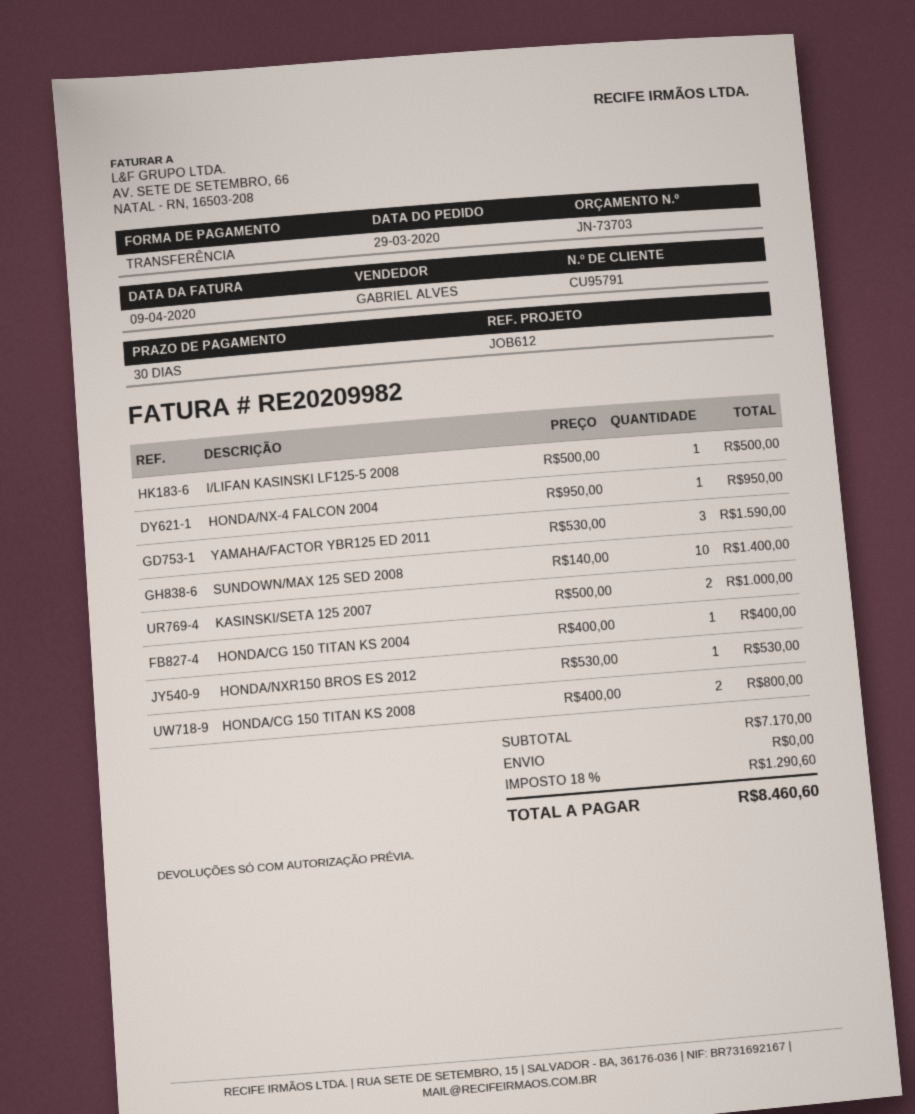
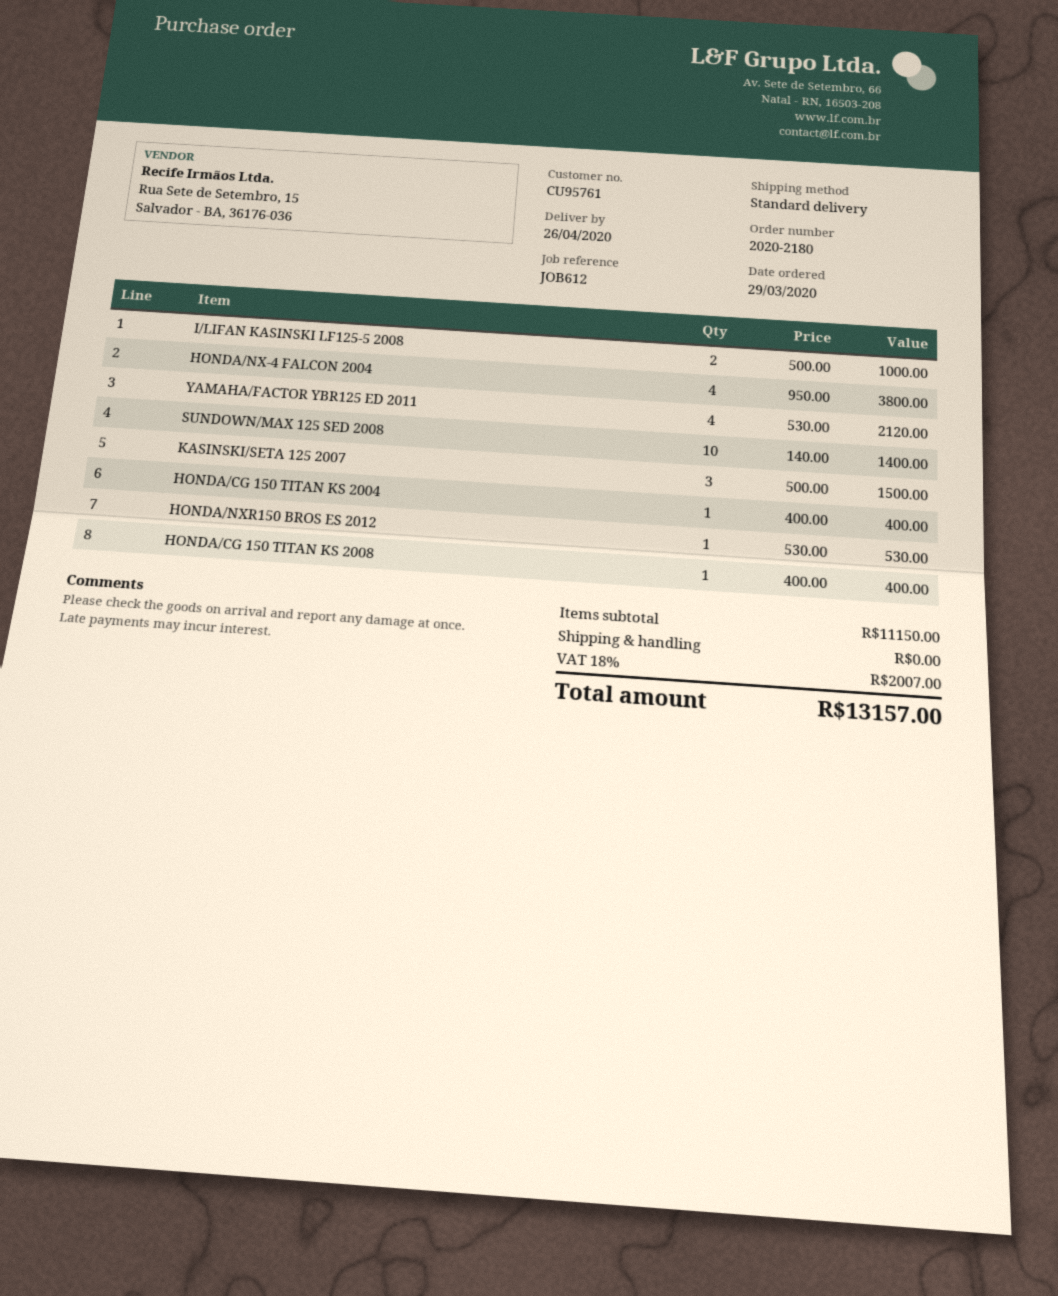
customer number: CU95791 -> CU95761
I/LIFAN KASINSKI LF125-5 2008: 1 x 500.00 = 500.00 -> 2 x 500.00 = 1000.00
HONDA/NX-4 FALCON 2004: 1 x 950.00 = 950.00 -> 4 x 950.00 = 3800.00
YAMAHA/FACTOR YBR125 ED 2011: 3 x 530.00 = 1590.00 -> 4 x 530.00 = 2120.00
KASINSKI/SETA 125 2007: 2 x 500.00 = 1000.00 -> 3 x 500.00 = 1500.00
HONDA/CG 150 TITAN KS 2008: 2 x 400.00 = 800.00 -> 1 x 400.00 = 400.00
subtotal: 7170.00 -> 11150.00
tax: 18% = 1290.60 -> 18% = 2007.00
total: 8460.60 -> 13157.00

